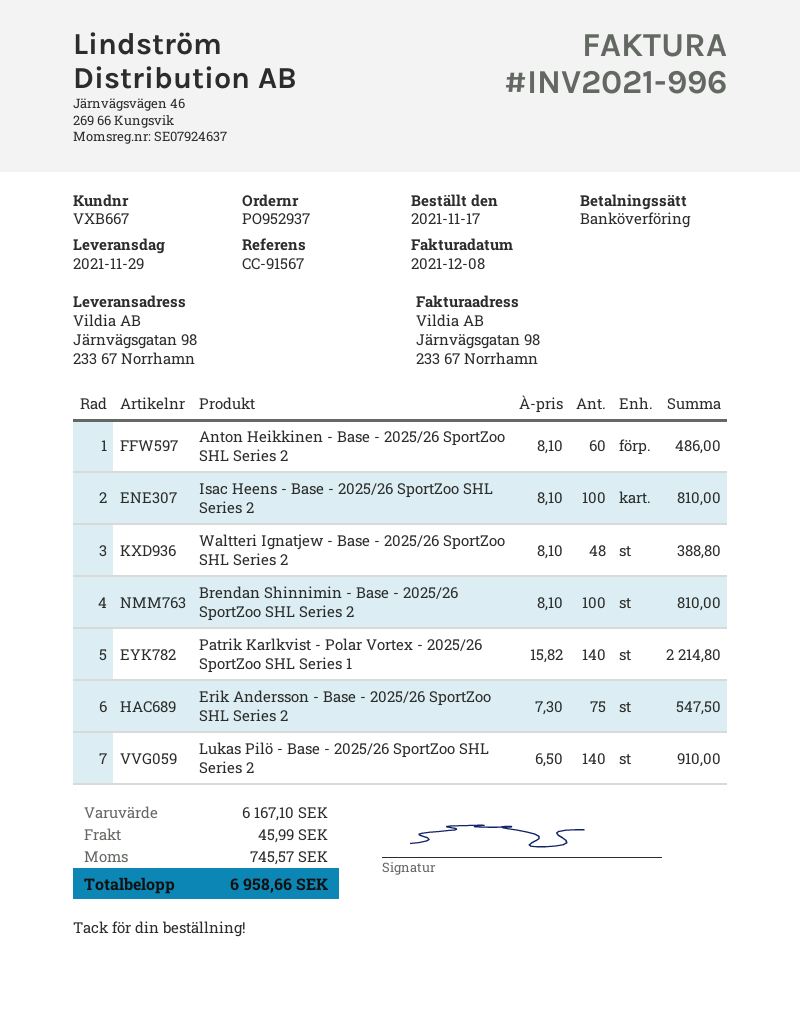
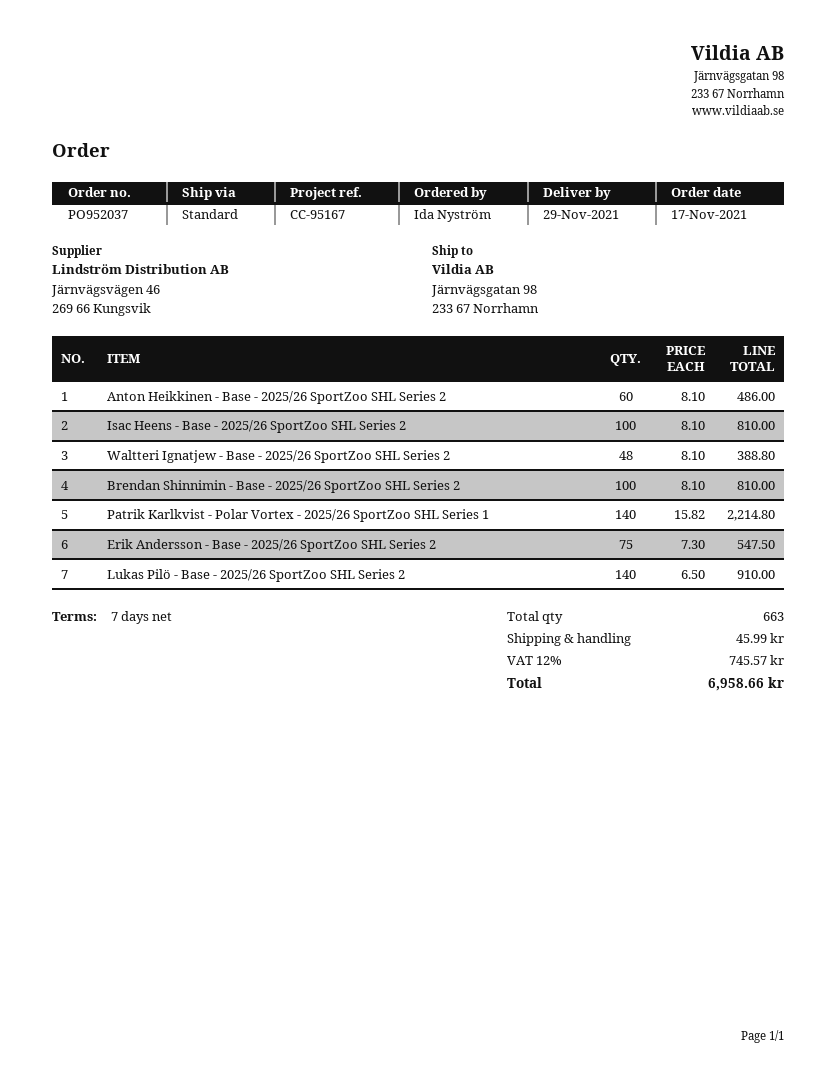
order number: PO952937 -> PO952037
reference: CC-91567 -> CC-95167

